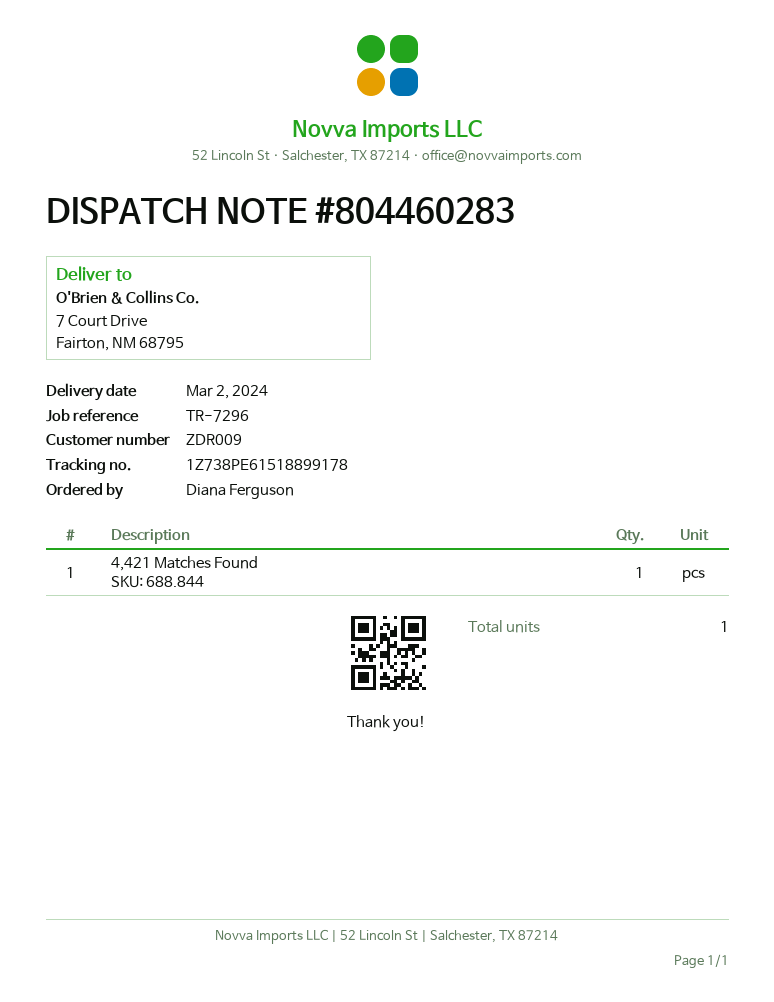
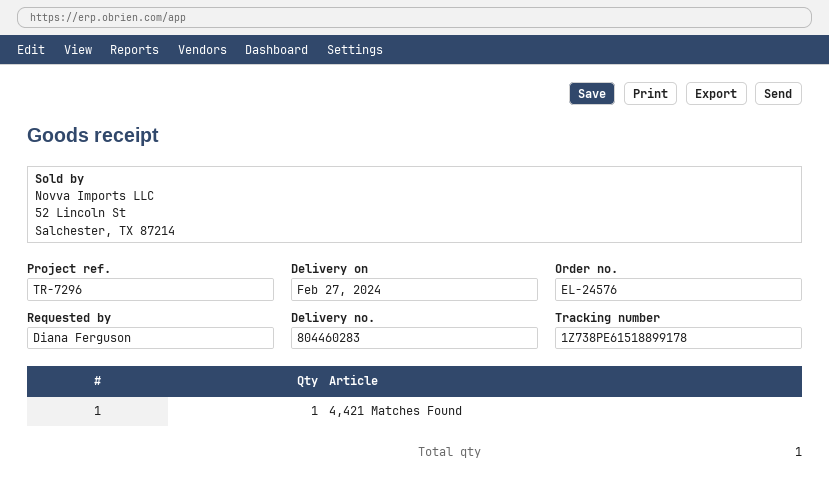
delivery date: 2024-03-02 -> 2024-02-27

